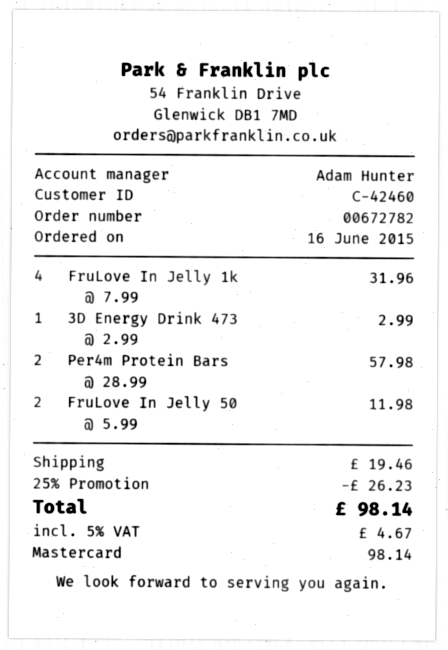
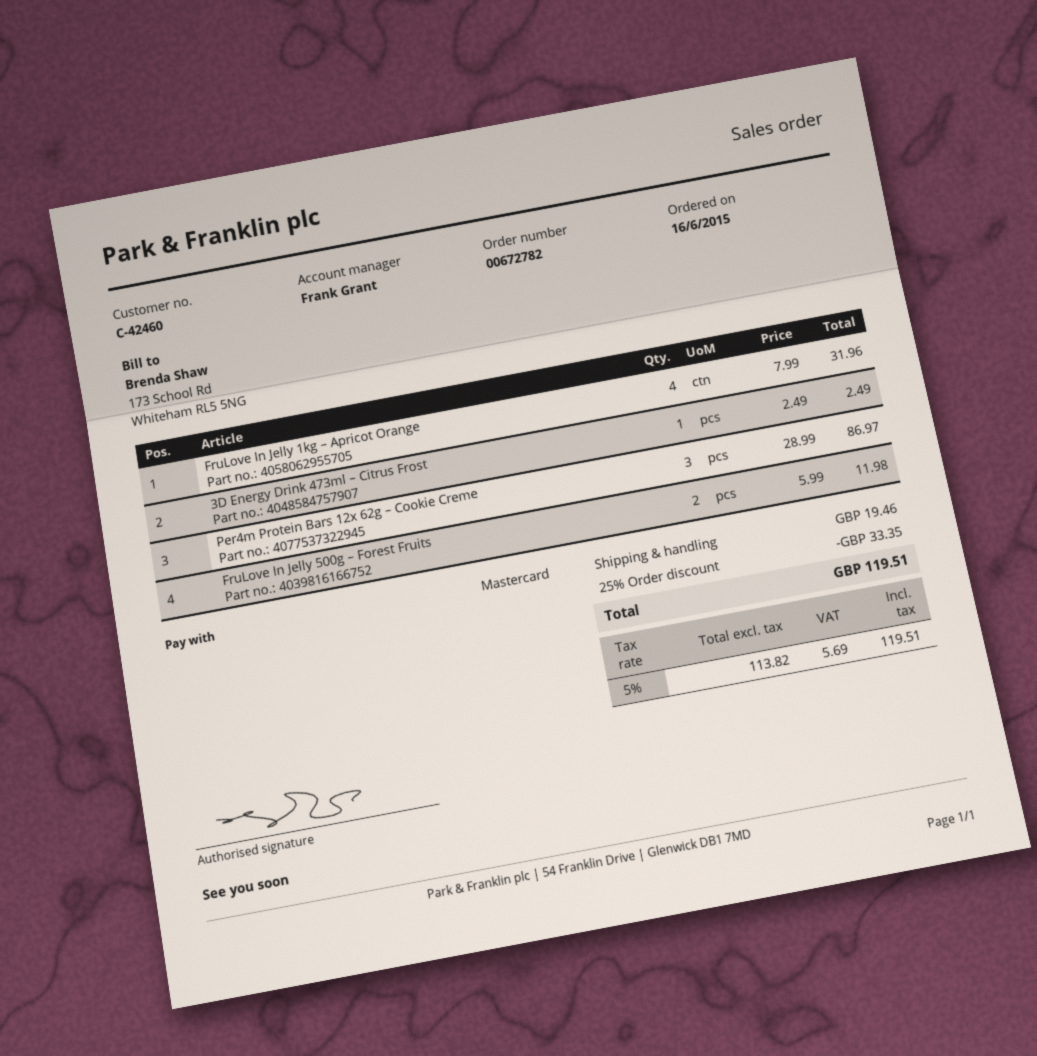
sales rep: Adam Hunter -> Frank Grant
3D Energy Drink 473: 1 x 2.99 = 2.99 -> 1 x 2.49 = 2.49
Per4m Protein Bars: 2 x 28.99 = 57.98 -> 3 x 28.99 = 86.97
discount: 25% = 26.23 -> 25% = 33.35
tax: 5% = 4.67 -> 5% = 5.69
total: 98.14 -> 119.51

